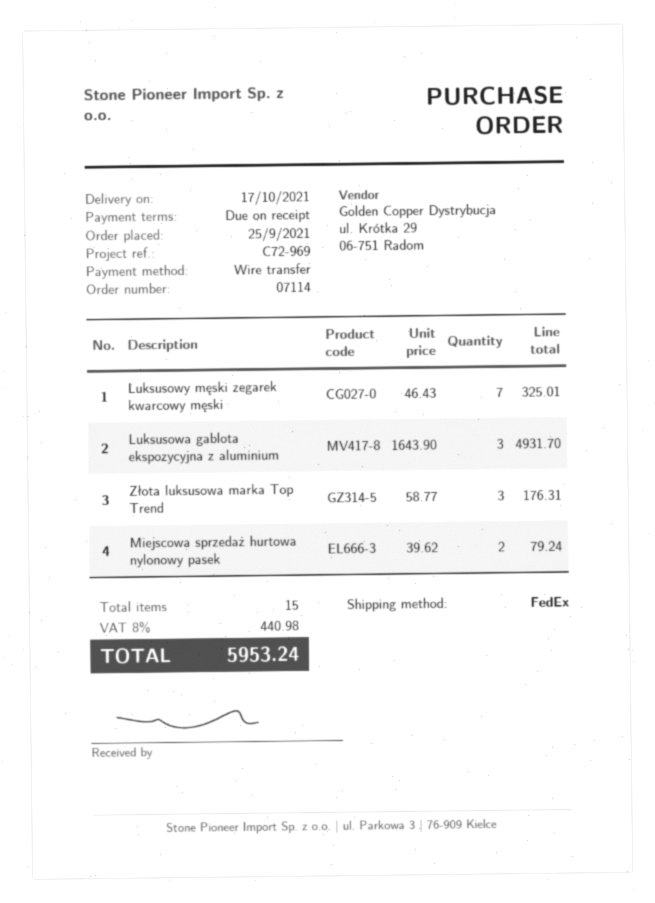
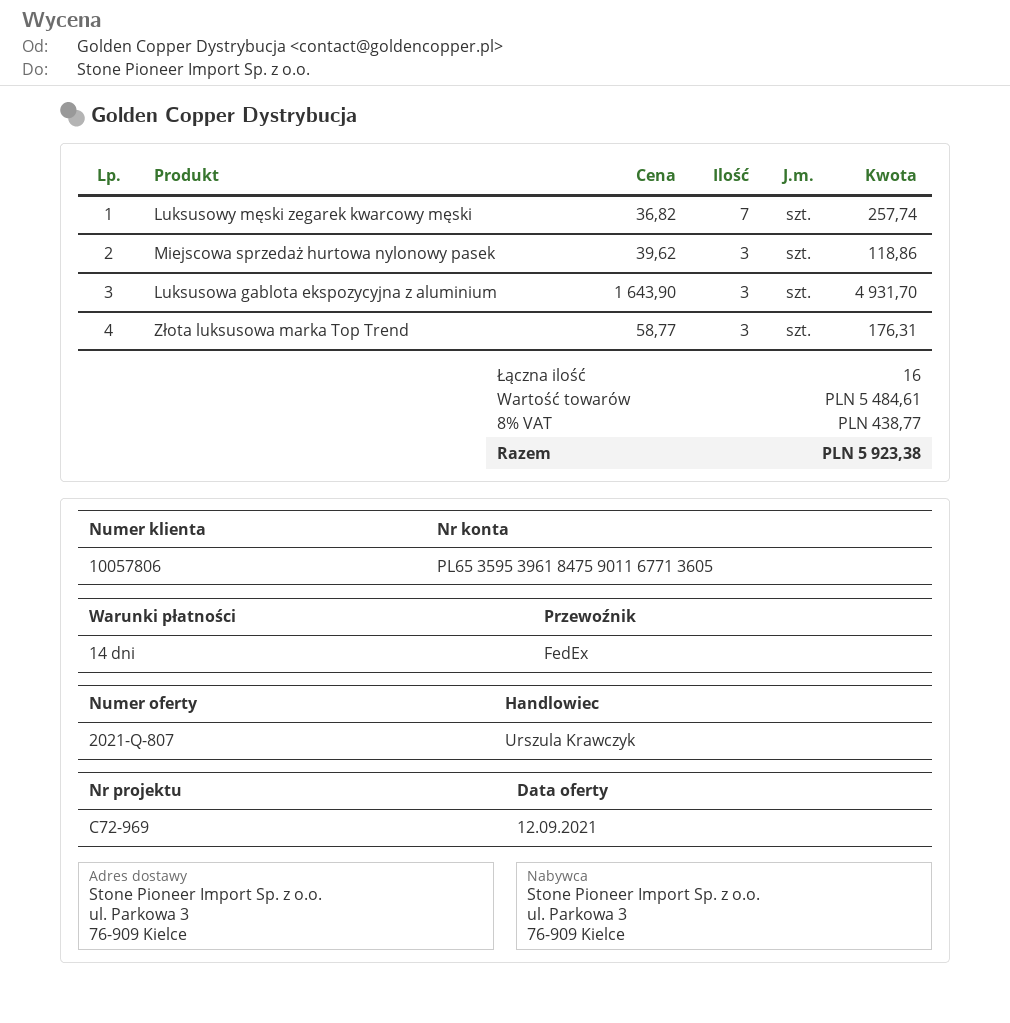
payment terms: on receipt -> 14 days
Luksusowy męski zegarek kwarcowy męski: 7 x 46.43 = 325.01 -> 7 x 36.82 = 257.74
Miejscowa sprzedaż hurtowa nylonowy pasek: 2 x 39.62 = 79.24 -> 3 x 39.62 = 118.86
total quantity: 15 -> 16
tax: 8% = 440.98 -> 8% = 438.77
total: 5953.24 -> 5923.38

